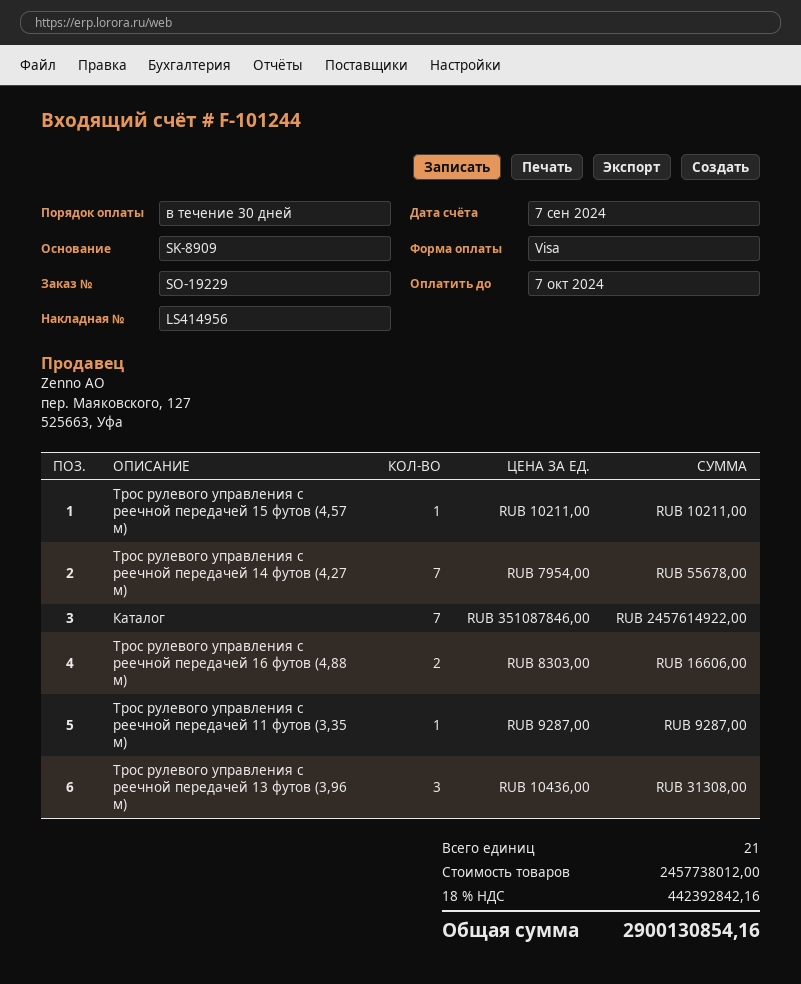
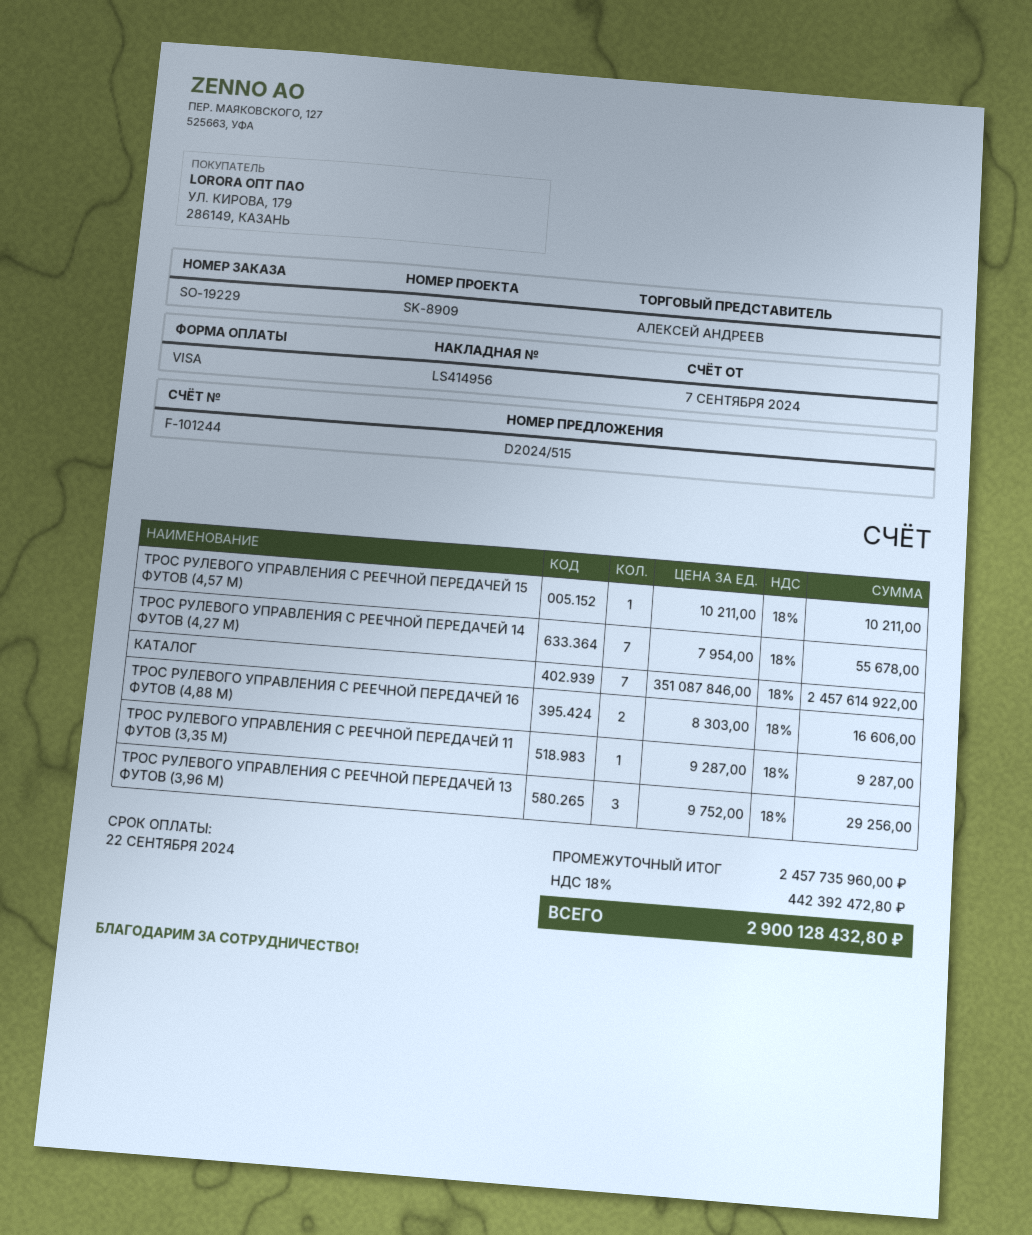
due date: 2024-10-07 -> 2024-09-22
Трос рулевого управления с реечной передачей 13 футов (3,96 м): 3 x 10436.00 = 31308.00 -> 3 x 9752.00 = 29256.00
subtotal: 2457738012.00 -> 2457735960.00
tax: 18% = 442392842.16 -> 18% = 442392472.80
total: 2900130854.16 -> 2900128432.80

